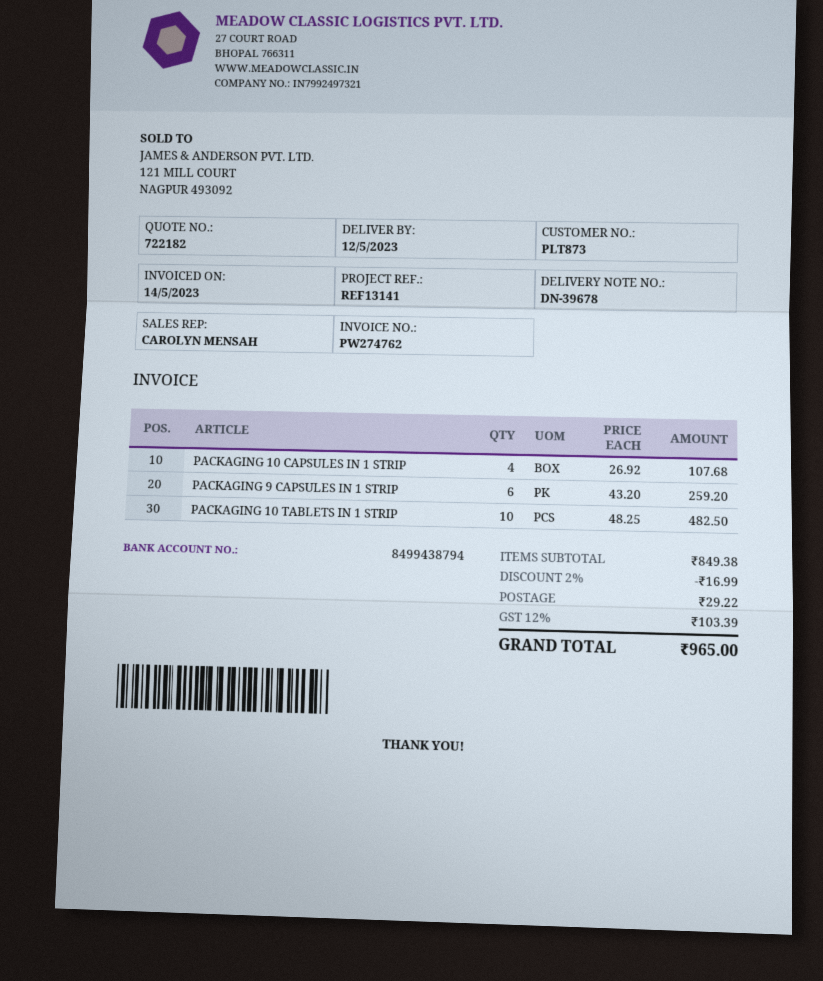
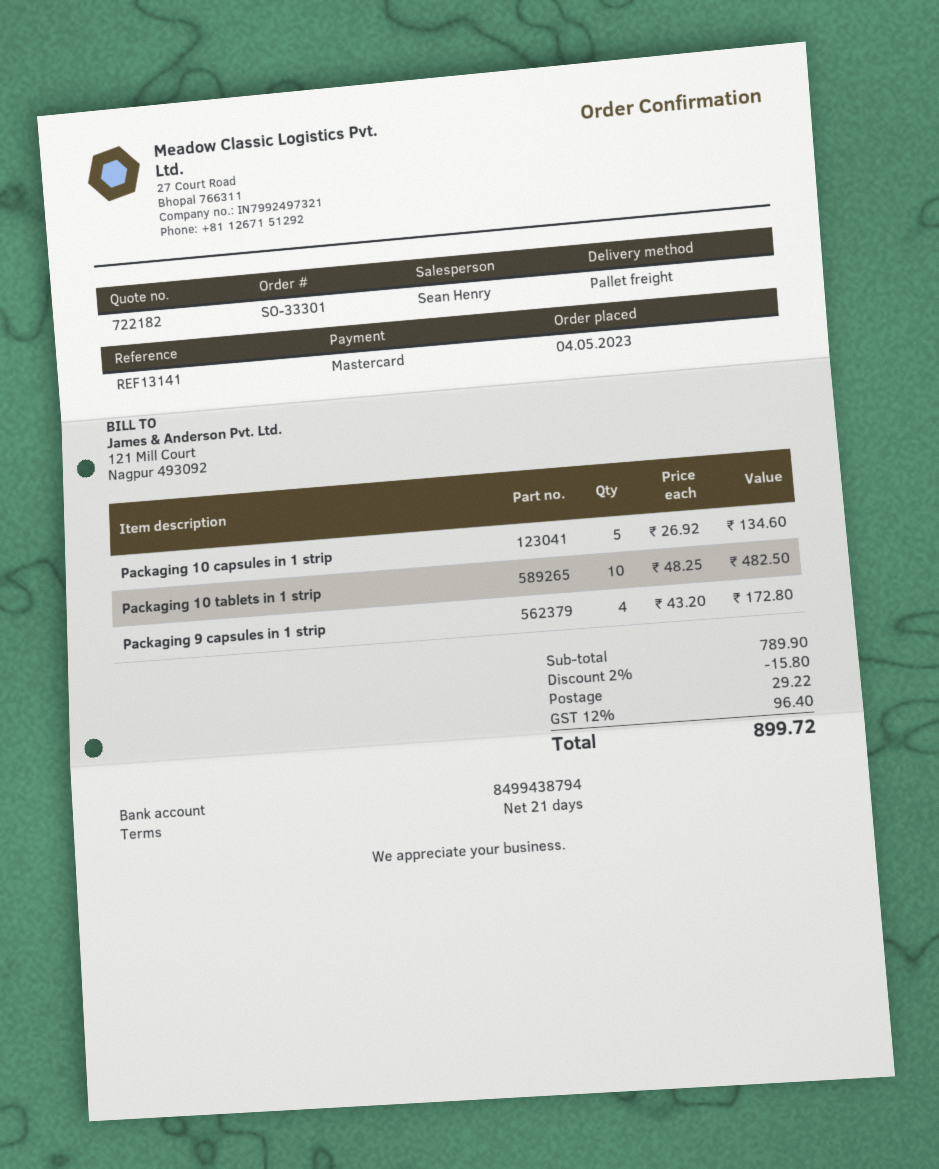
sales rep: CAROLYN MENSAH -> Sean Henry
PACKAGING 10 CAPSULES IN 1 STRIP: 4 x 26.92 = 107.68 -> 5 x 26.92 = 134.60
PACKAGING 9 CAPSULES IN 1 STRIP: 6 x 43.20 = 259.20 -> 4 x 43.20 = 172.80
subtotal: 849.38 -> 789.90
discount: 2% = 16.99 -> 2% = 15.80
tax: 12% = 103.39 -> 12% = 96.40
total: 965.00 -> 899.72

